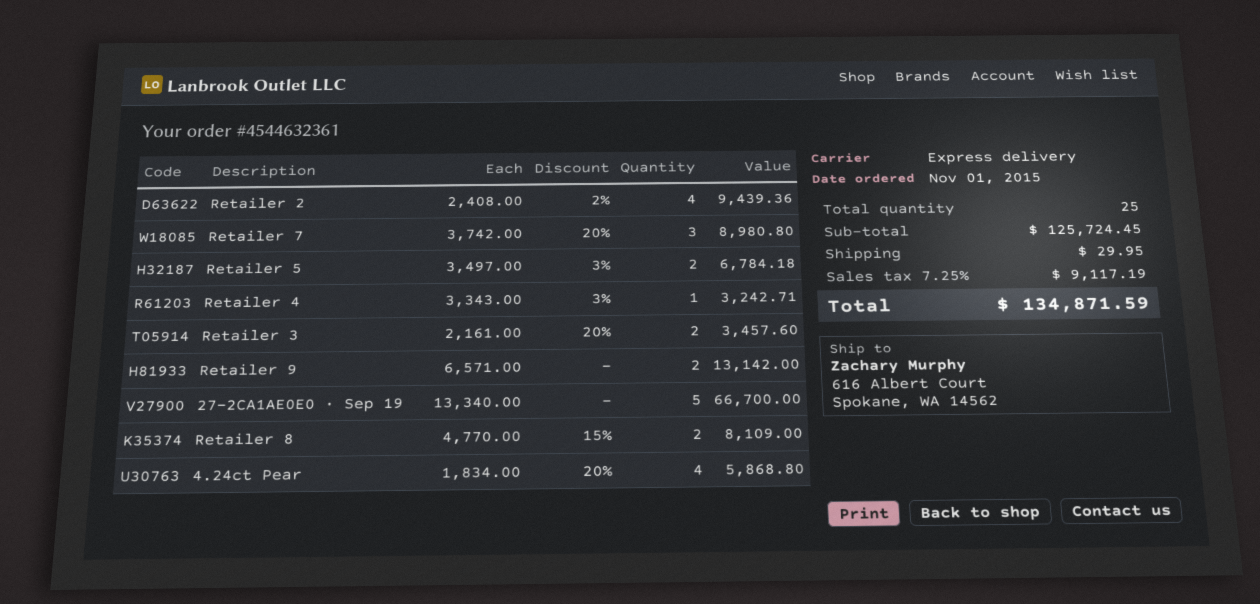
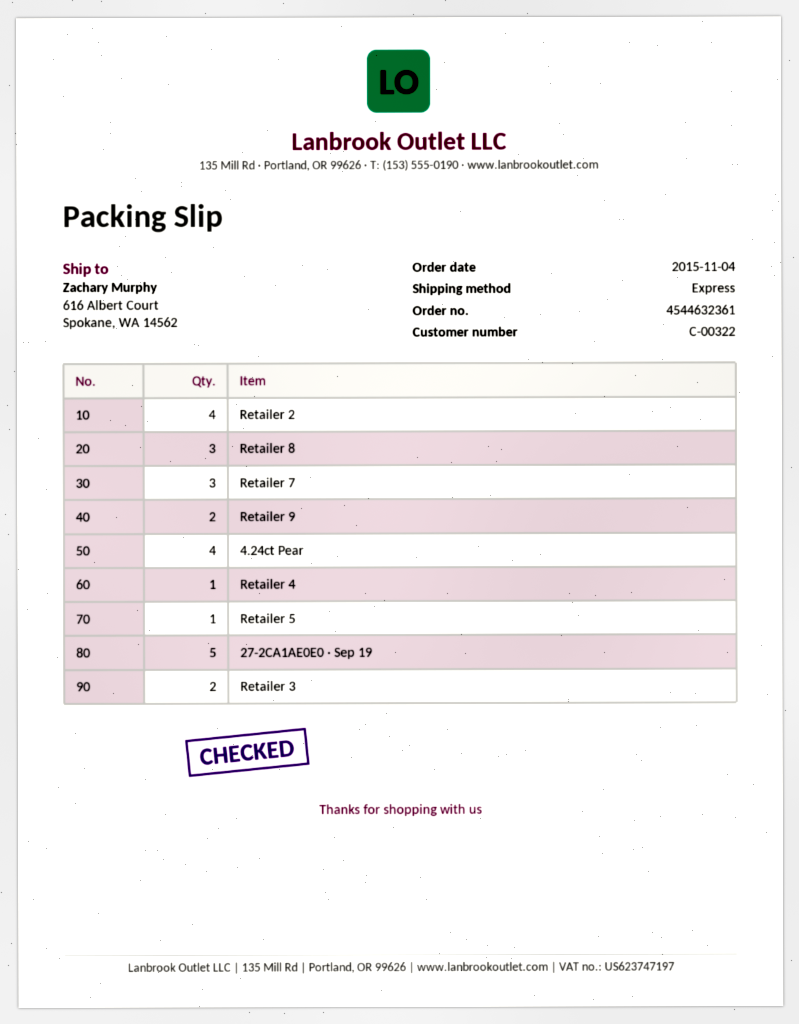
order date: 2015-11-01 -> 2015-11-04
Retailer 5: 2 -> 1
Retailer 8: 2 -> 3

